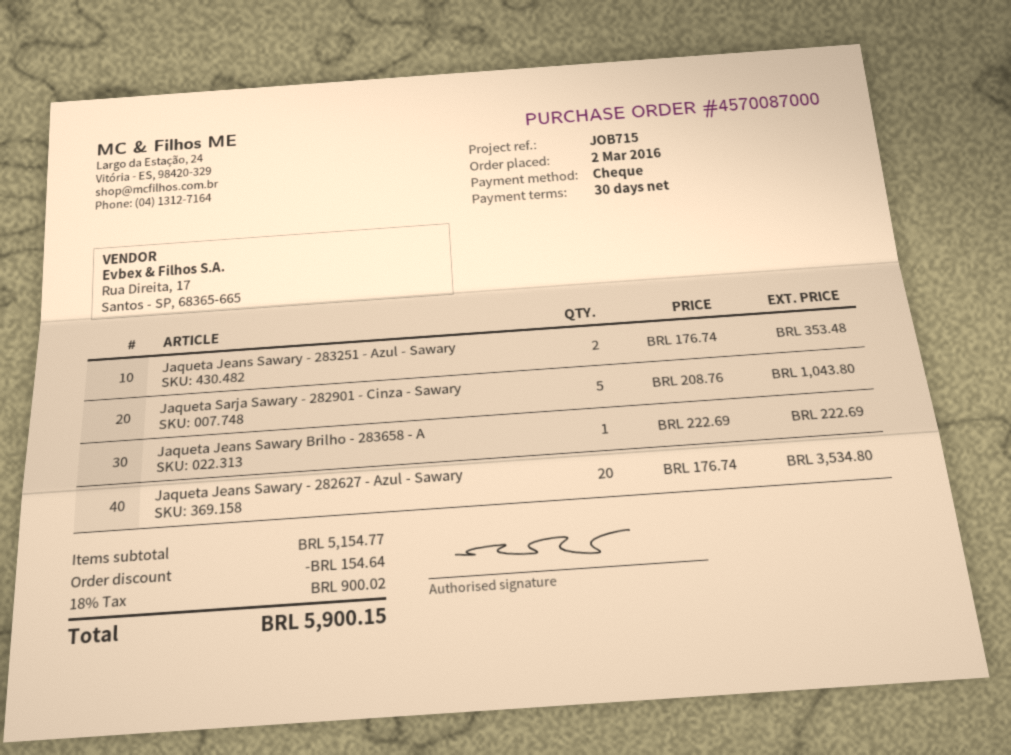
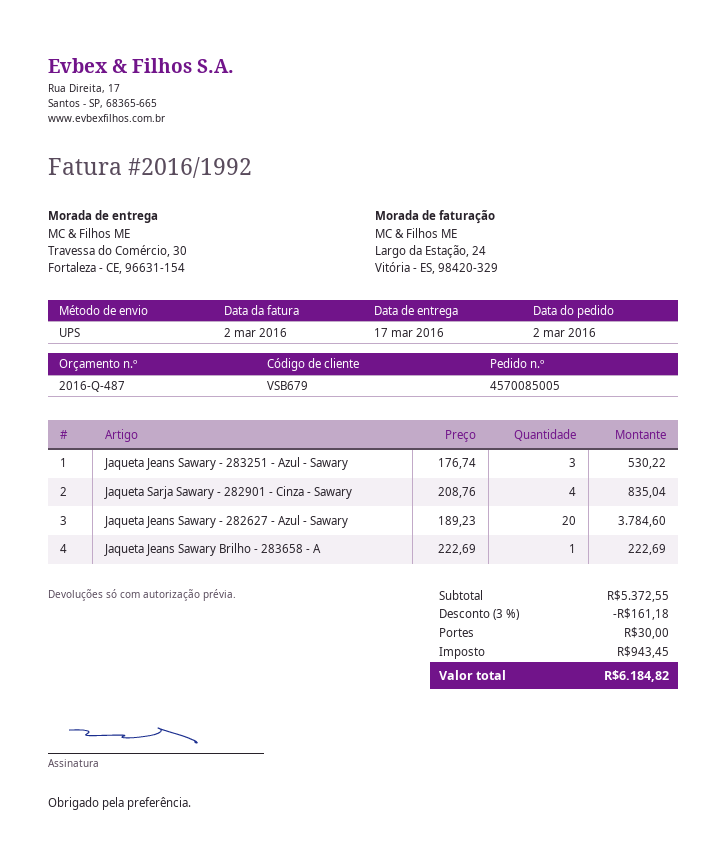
order number: 4570087000 -> 4570085005
Jaqueta Jeans Sawary - 283251 - Azul - Sawary: 2 x 176.74 = 353.48 -> 3 x 176.74 = 530.22
Jaqueta Sarja Sawary - 282901 - Cinza - Sawary: 5 x 208.76 = 1043.80 -> 4 x 208.76 = 835.04
Jaqueta Jeans Sawary - 282627 - Azul - Sawary: 20 x 176.74 = 3534.80 -> 20 x 189.23 = 3784.60
subtotal: 5154.77 -> 5372.55
discount: 154.64 -> 161.18
shipping: none -> 30.00
tax: 900.02 -> 943.45
total: 5900.15 -> 6184.82

